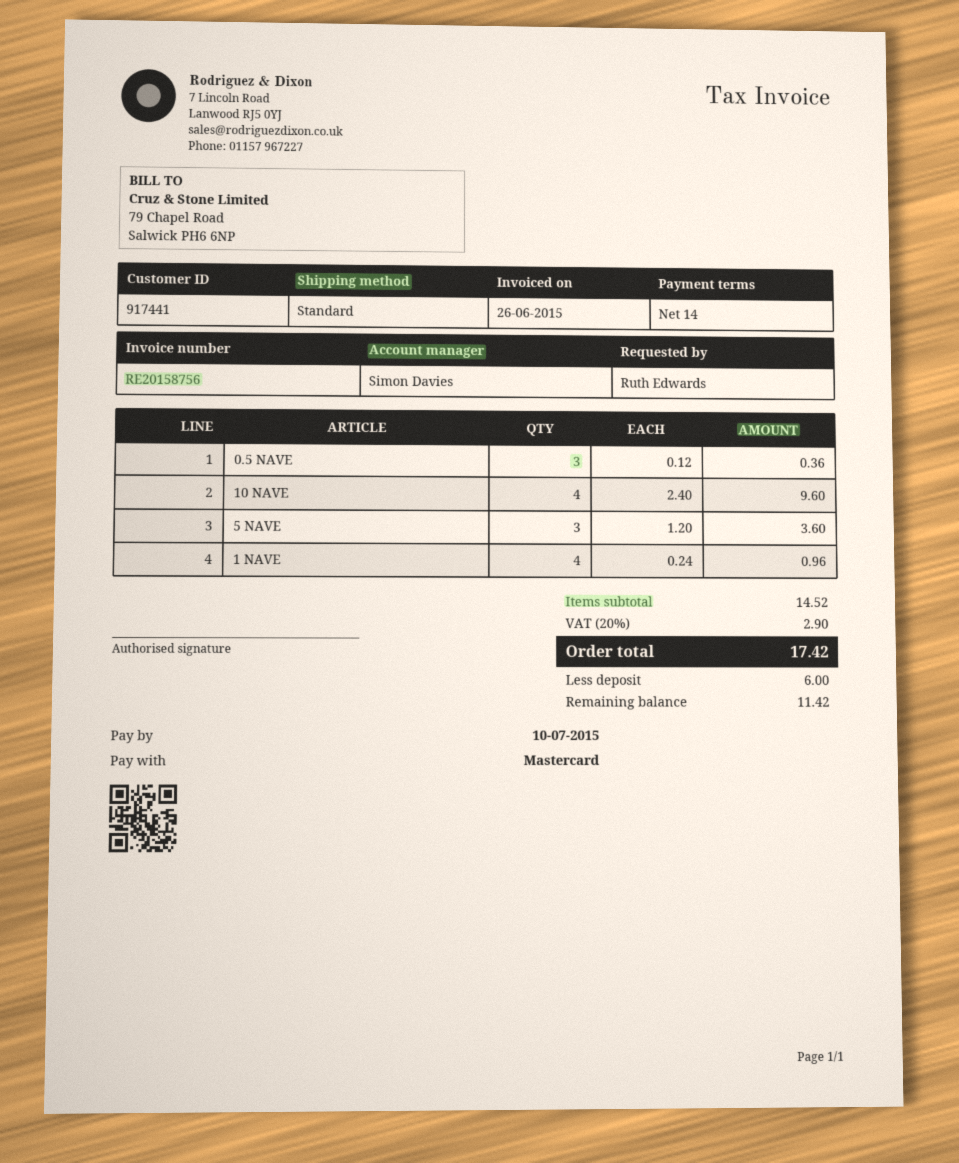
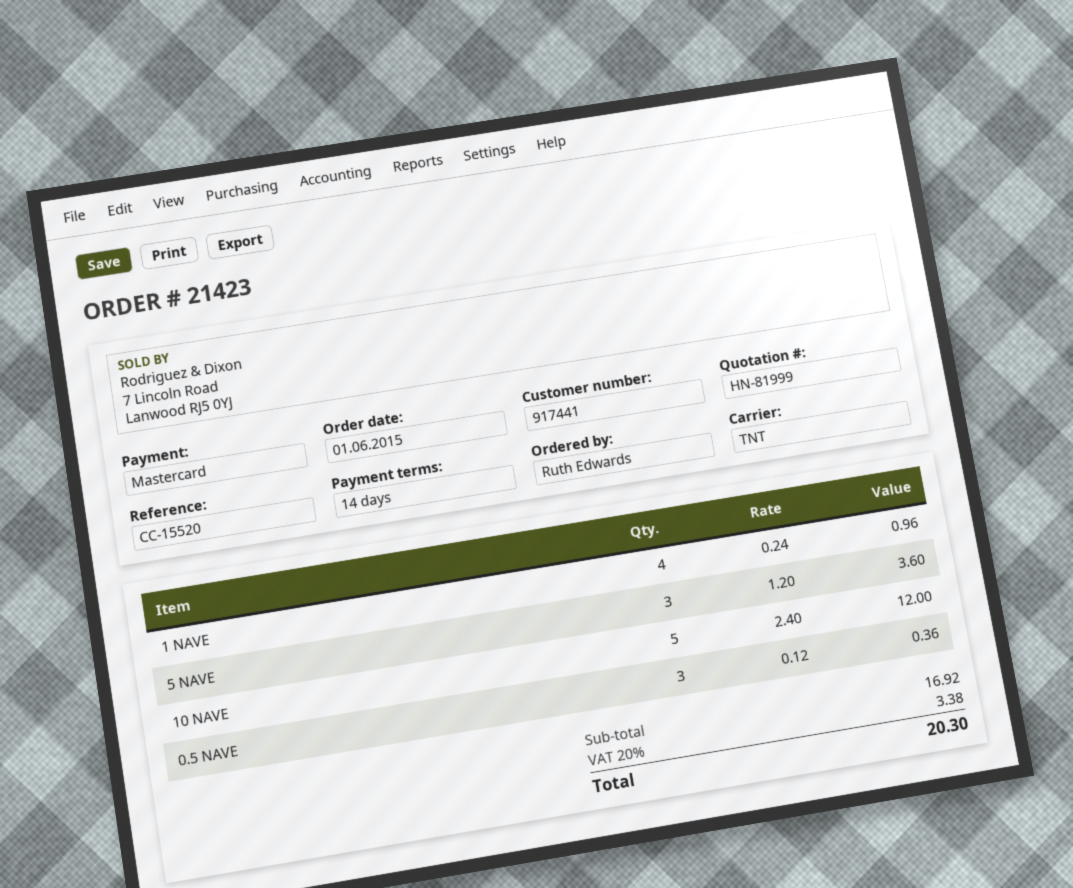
shipping method: standard -> TNT
10 NAVE: 4 x 2.40 = 9.60 -> 5 x 2.40 = 12.00
subtotal: 14.52 -> 16.92
tax: 20% = 2.90 -> 20% = 3.38
total: 17.42 -> 20.30

